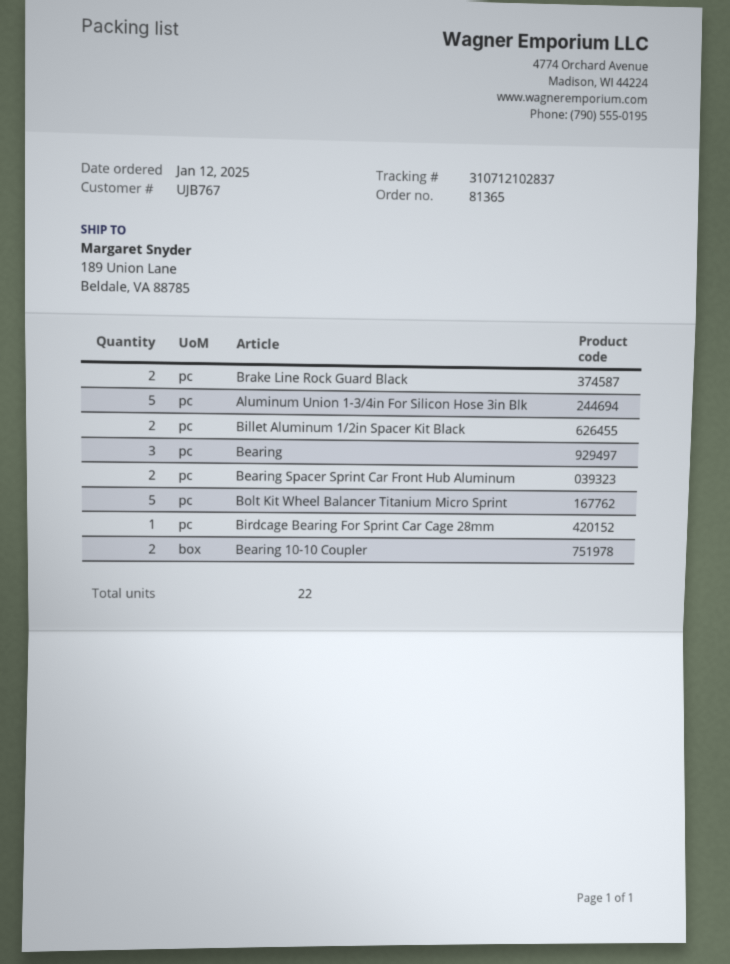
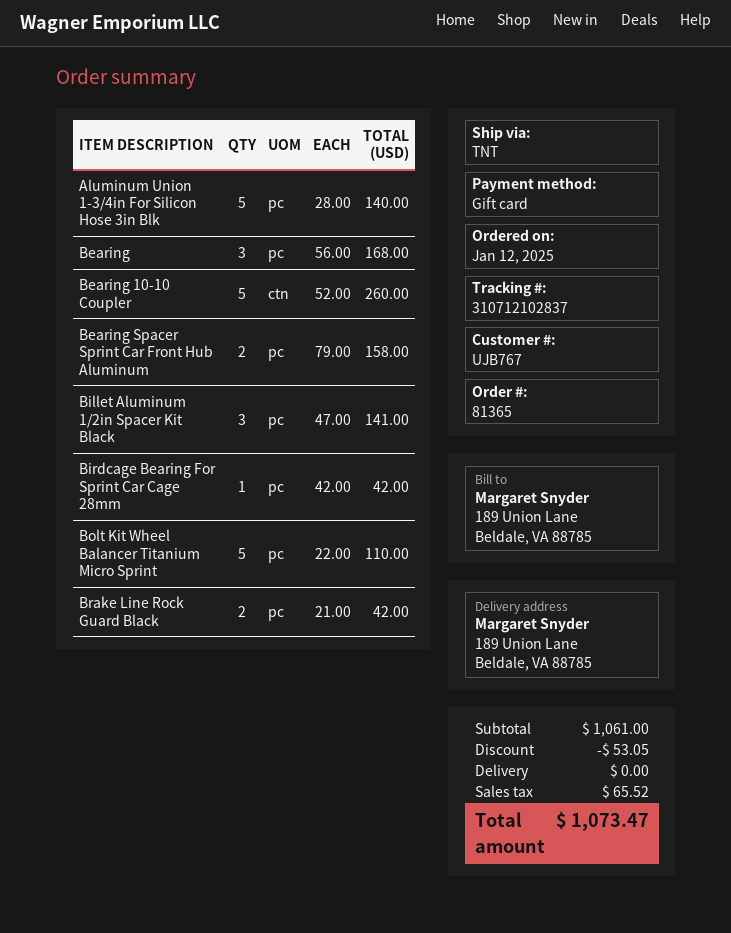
Billet Aluminum 1/2in Spacer Kit Black: 2 -> 3
Bearing 10-10 Coupler: 2 -> 5

